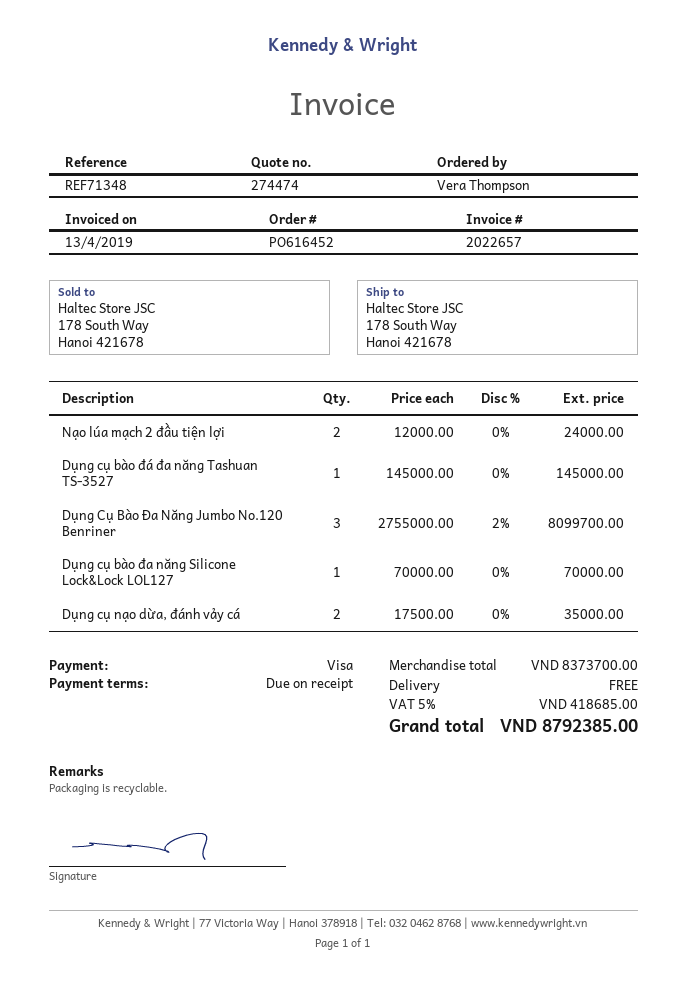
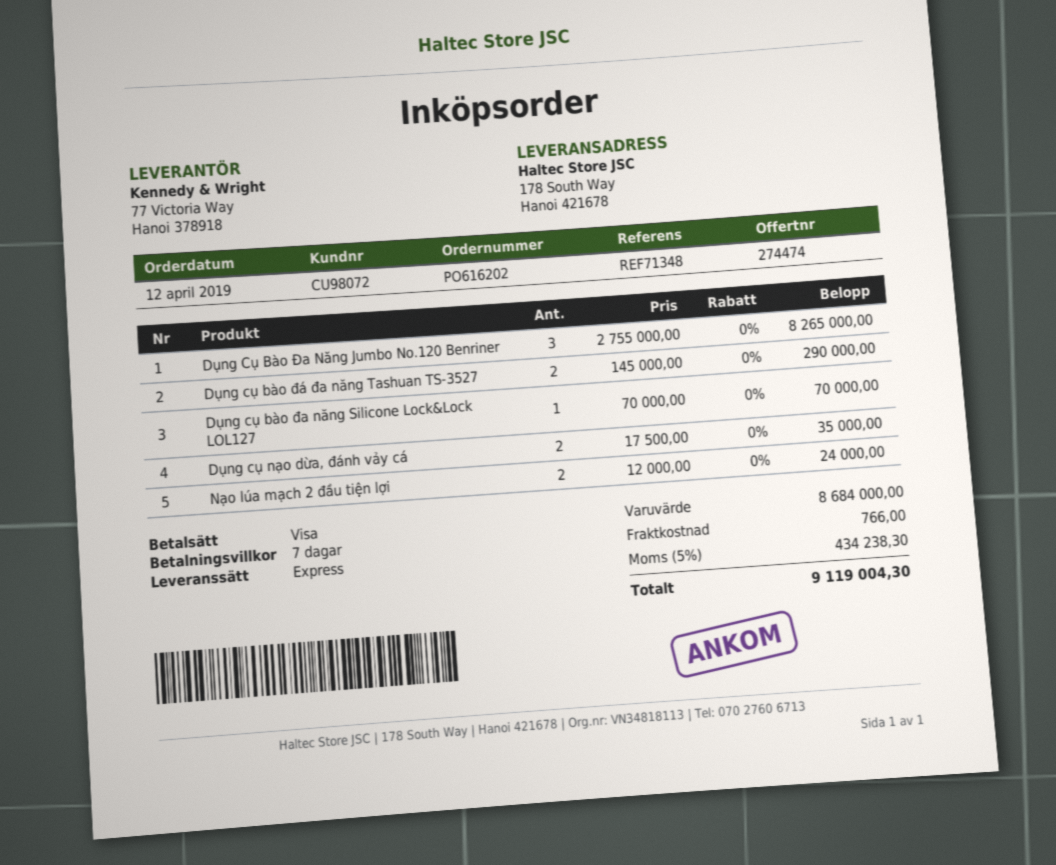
order number: PO616452 -> PO616202
payment terms: on receipt -> 7 days
Dụng cụ bào đá đa năng Tashuan TS-3527: 1 x 145000.00 = 145000.00 -> 2 x 145000.00 = 290000.00
Dụng Cụ Bào Đa Năng Jumbo No.120 Benriner: 3 x 2755000.00 - 2% = 8099700.00 -> 3 x 2755000.00 = 8265000.00
subtotal: 8373700.00 -> 8684000.00
shipping: 0.00 -> 766.00
tax: 5% = 418685.00 -> 5% = 434238.30
total: 8792385.00 -> 9119004.30

